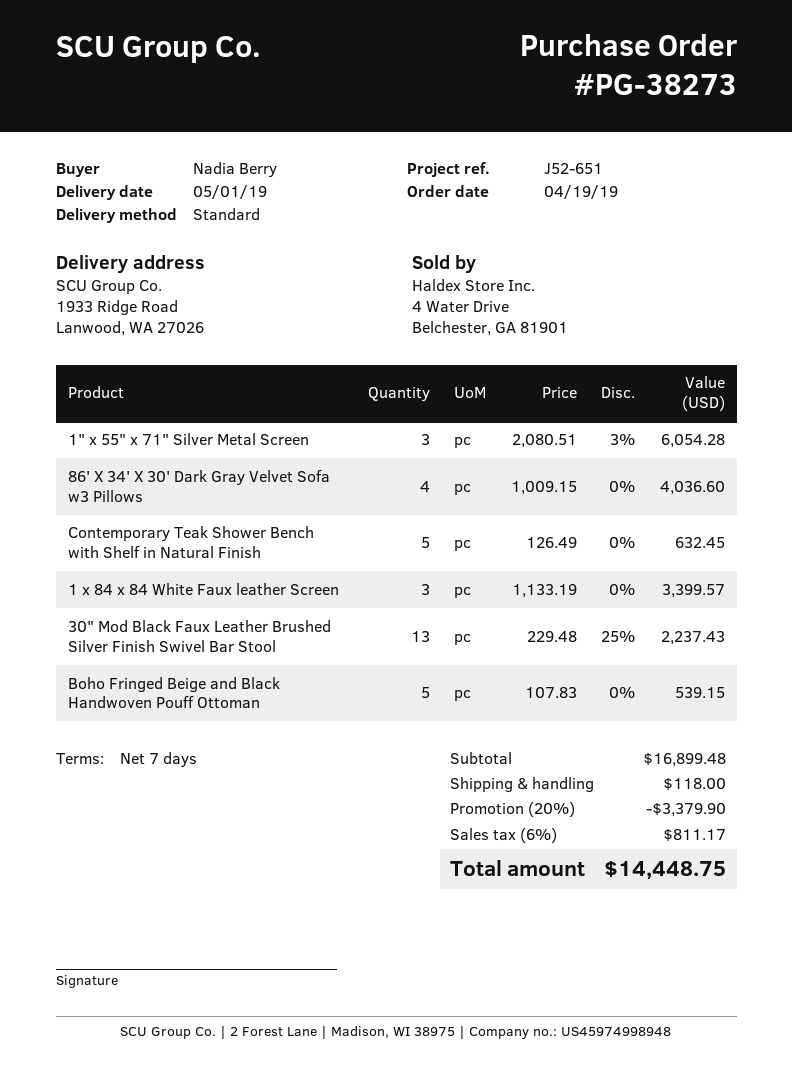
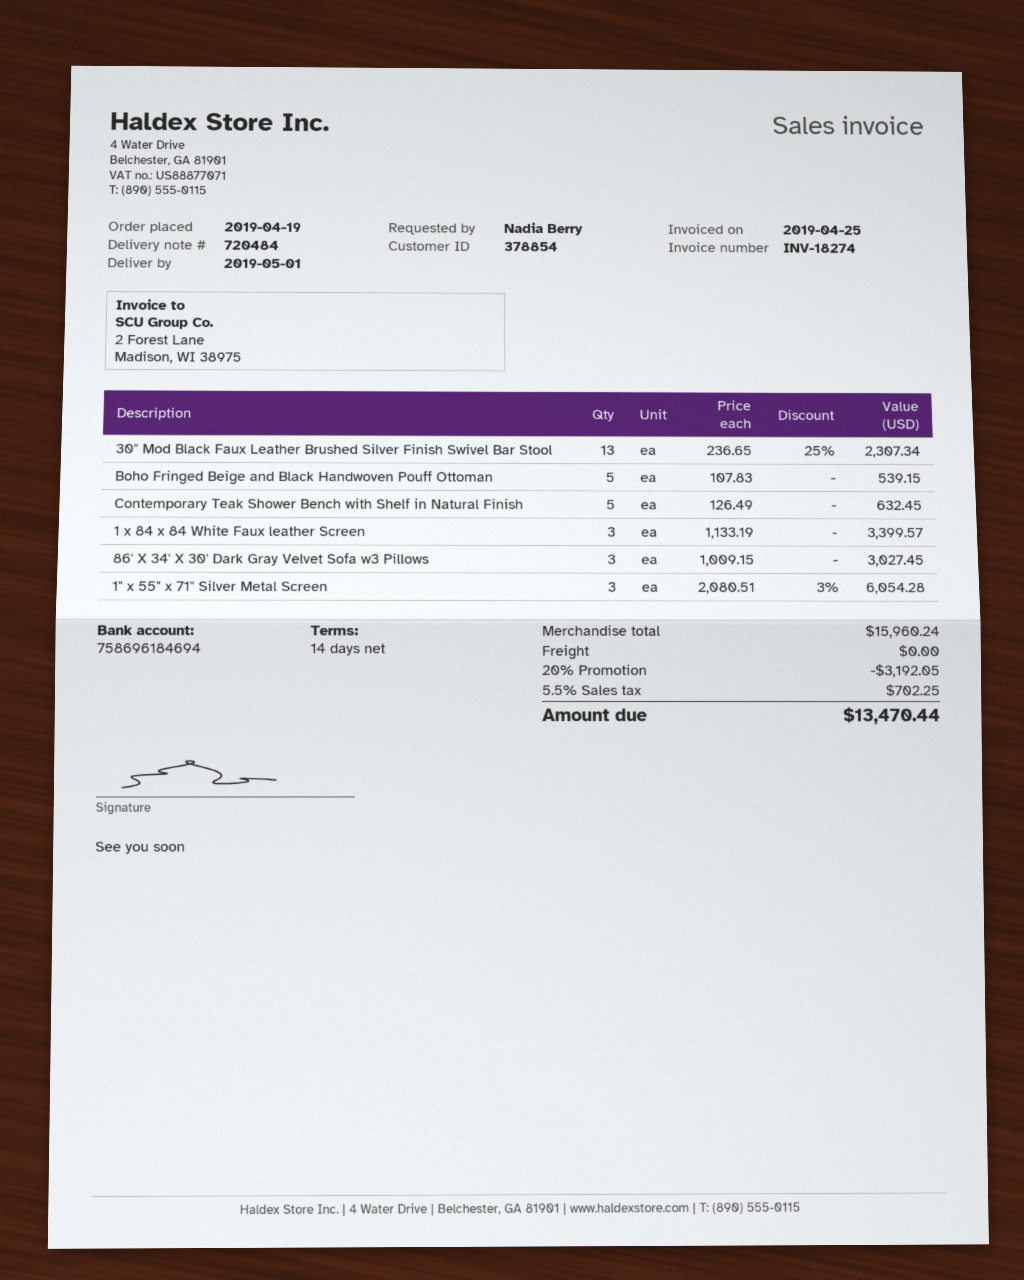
payment terms: 7 days -> 14 days
86' X 34' X 30' Dark Gray Velvet Sofa w3 Pillows: 4 x 1009.15 = 4036.60 -> 3 x 1009.15 = 3027.45
30" Mod Black Faux Leather Brushed Silver Finish Swivel Bar Stool: 13 x 229.48 - 25% = 2237.43 -> 13 x 236.65 - 25% = 2307.34
subtotal: 16899.48 -> 15960.24
discount: 20% = 3379.90 -> 20% = 3192.05
shipping: 118.00 -> 0.00
tax: 6% = 811.17 -> 5.5% = 702.25
total: 14448.75 -> 13470.44

